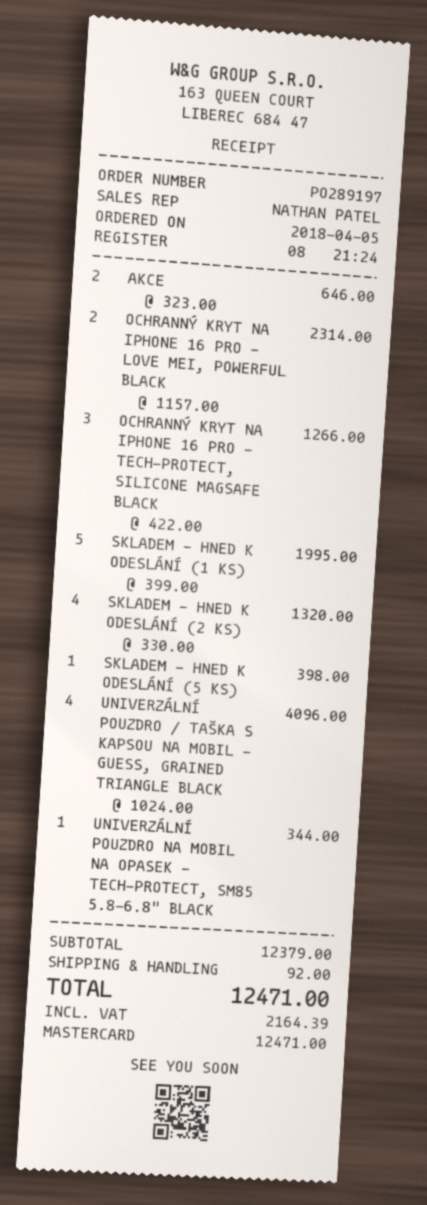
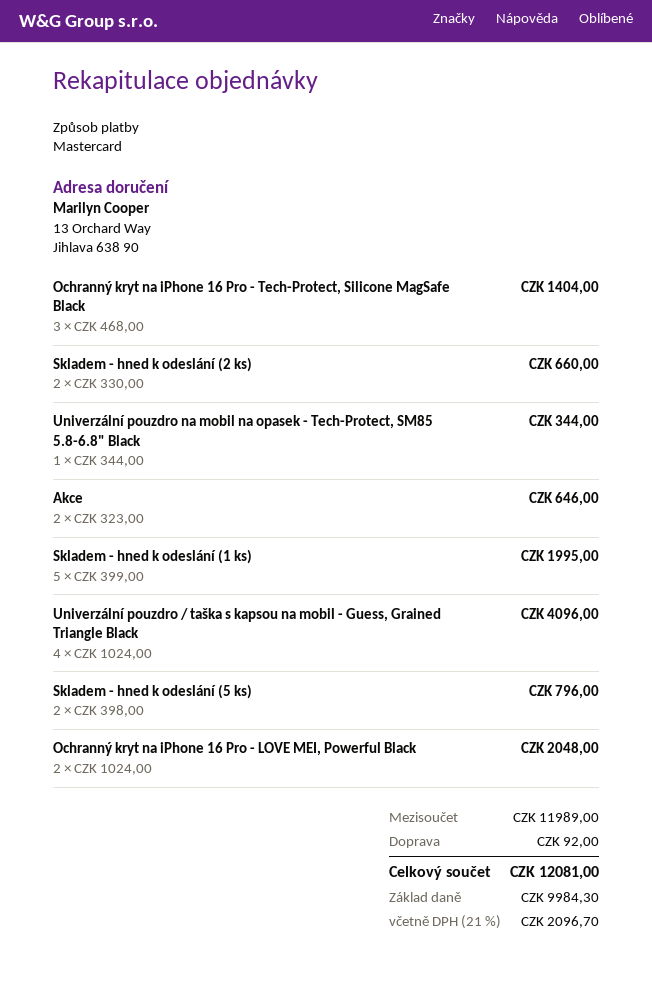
OCHRANNÝ KRYT NA IPHONE 16 PRO - LOVE MEI, POWERFUL BLACK: 2 x 1157.00 = 2314.00 -> 2 x 1024.00 = 2048.00
OCHRANNÝ KRYT NA IPHONE 16 PRO - TECH-PROTECT, SILICONE MAGSAFE BLACK: 3 x 422.00 = 1266.00 -> 3 x 468.00 = 1404.00
SKLADEM - HNED K ODESLÁNÍ (2 KS): 4 x 330.00 = 1320.00 -> 2 x 330.00 = 660.00
SKLADEM - HNED K ODESLÁNÍ (5 KS): 1 x 398.00 = 398.00 -> 2 x 398.00 = 796.00
subtotal: 12379.00 -> 11989.00
tax: 2164.39 -> 2096.70
total: 12471.00 -> 12081.00

